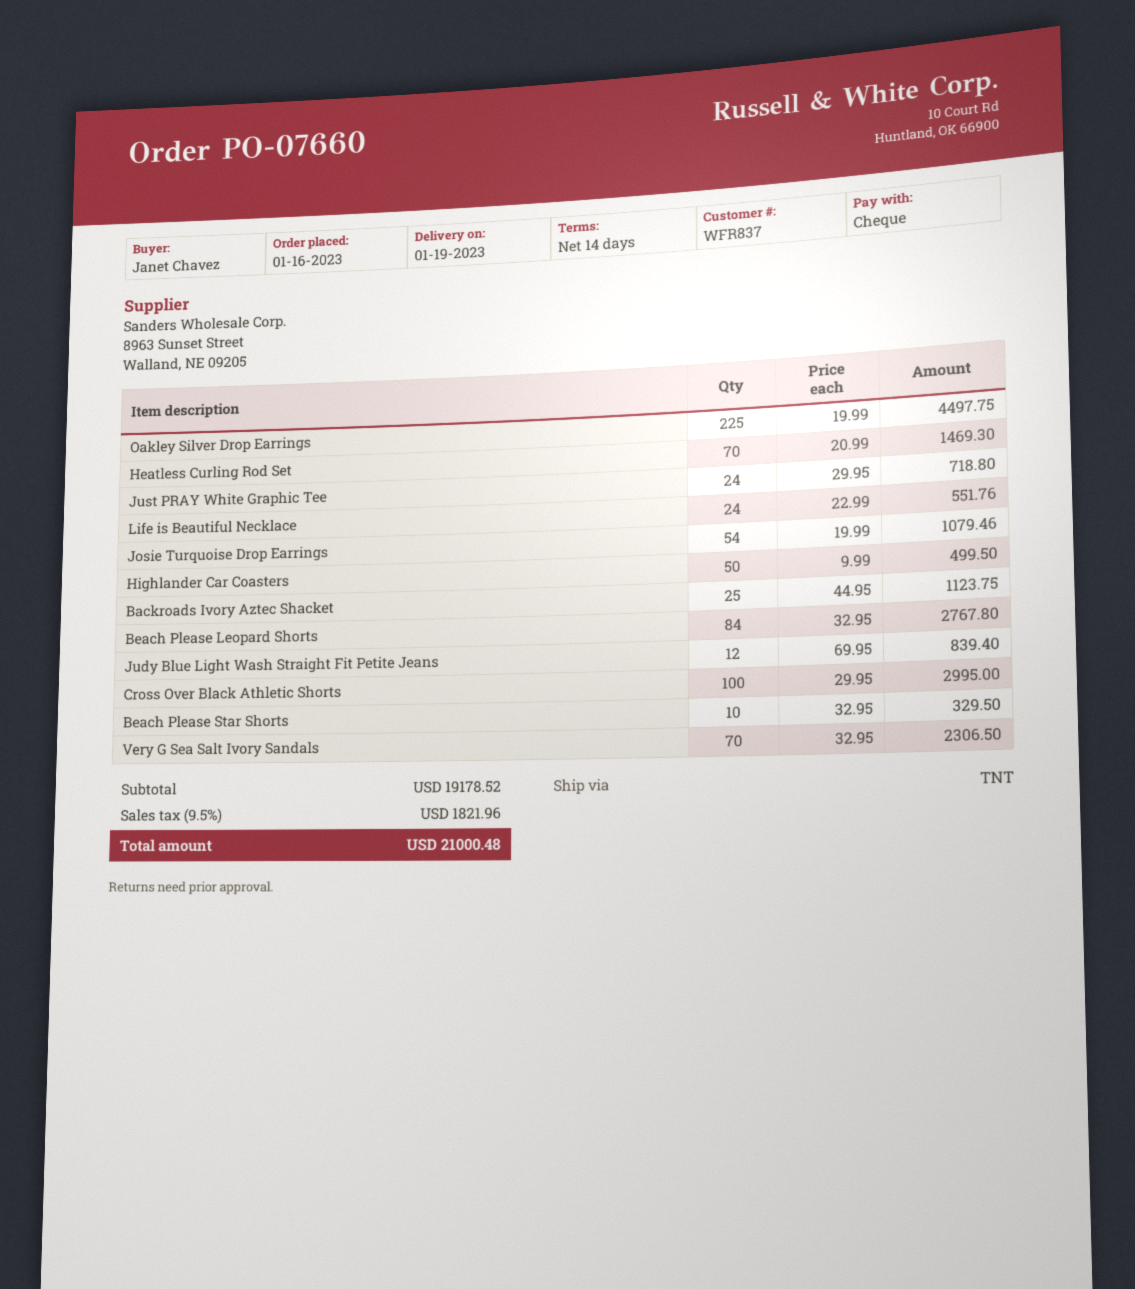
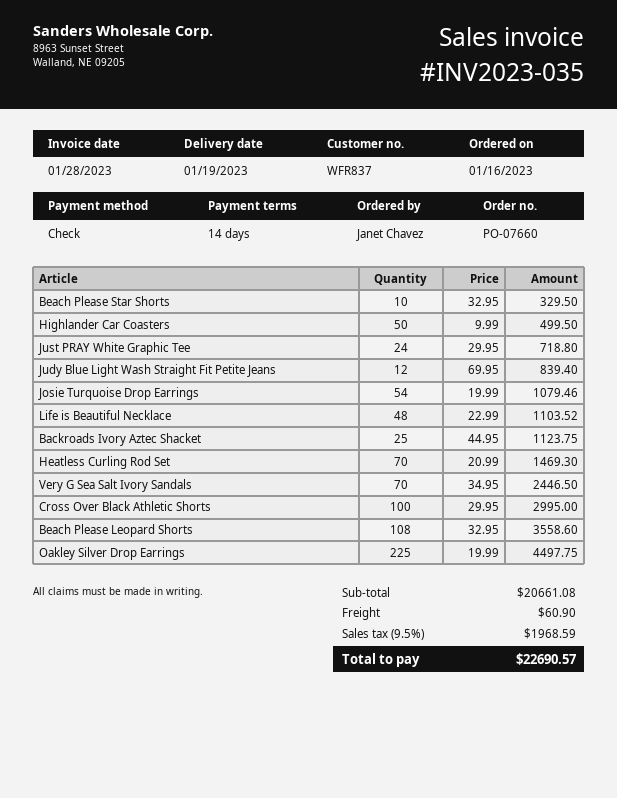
Life is Beautiful Necklace: 24 x 22.99 = 551.76 -> 48 x 22.99 = 1103.52
Beach Please Leopard Shorts: 84 x 32.95 = 2767.80 -> 108 x 32.95 = 3558.60
Very G Sea Salt Ivory Sandals: 70 x 32.95 = 2306.50 -> 70 x 34.95 = 2446.50
subtotal: 19178.52 -> 20661.08
shipping: none -> 60.90
tax: 9.5% = 1821.96 -> 9.5% = 1968.59
total: 21000.48 -> 22690.57

